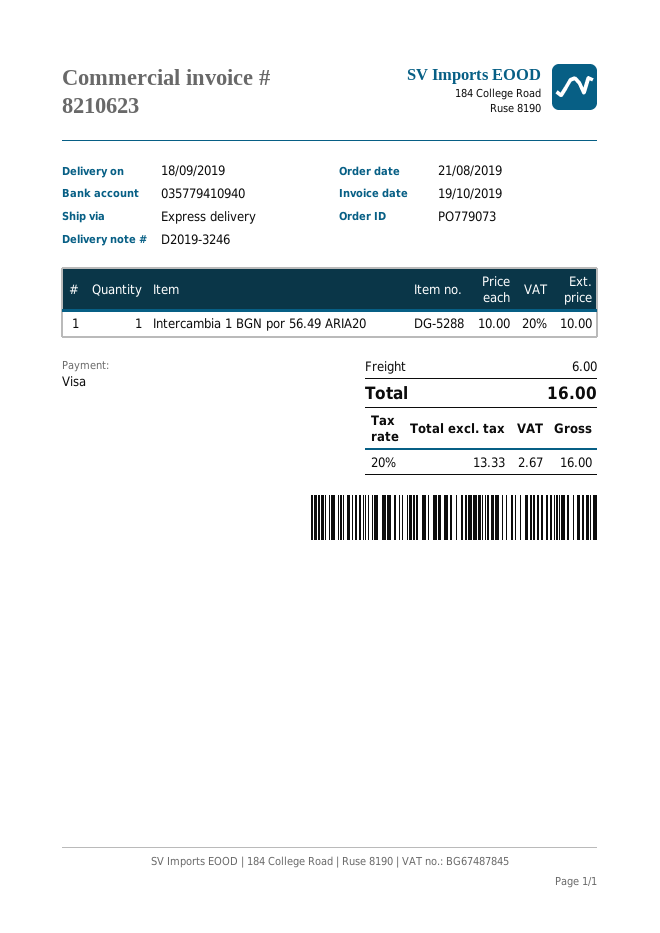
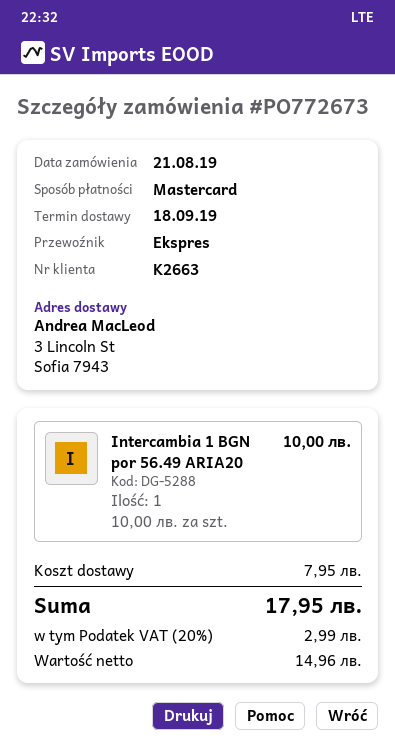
order number: PO779073 -> PO772673
payment method: Visa -> Mastercard
shipping: 6.00 -> 7.95
net: 13.33 -> 14.96
tax: 20% = 2.67 -> 20% = 2.99
total: 16.00 -> 17.95

